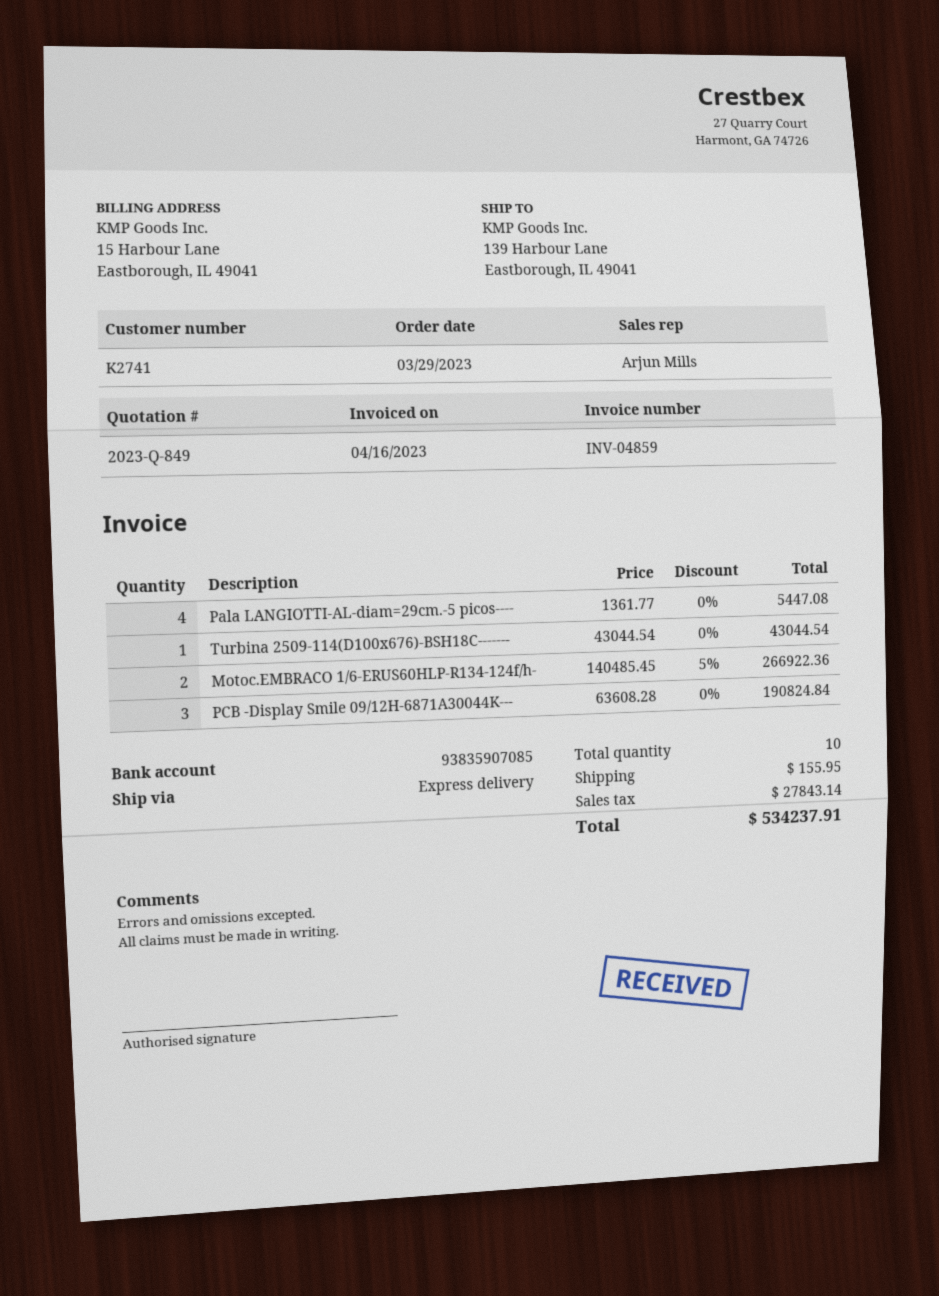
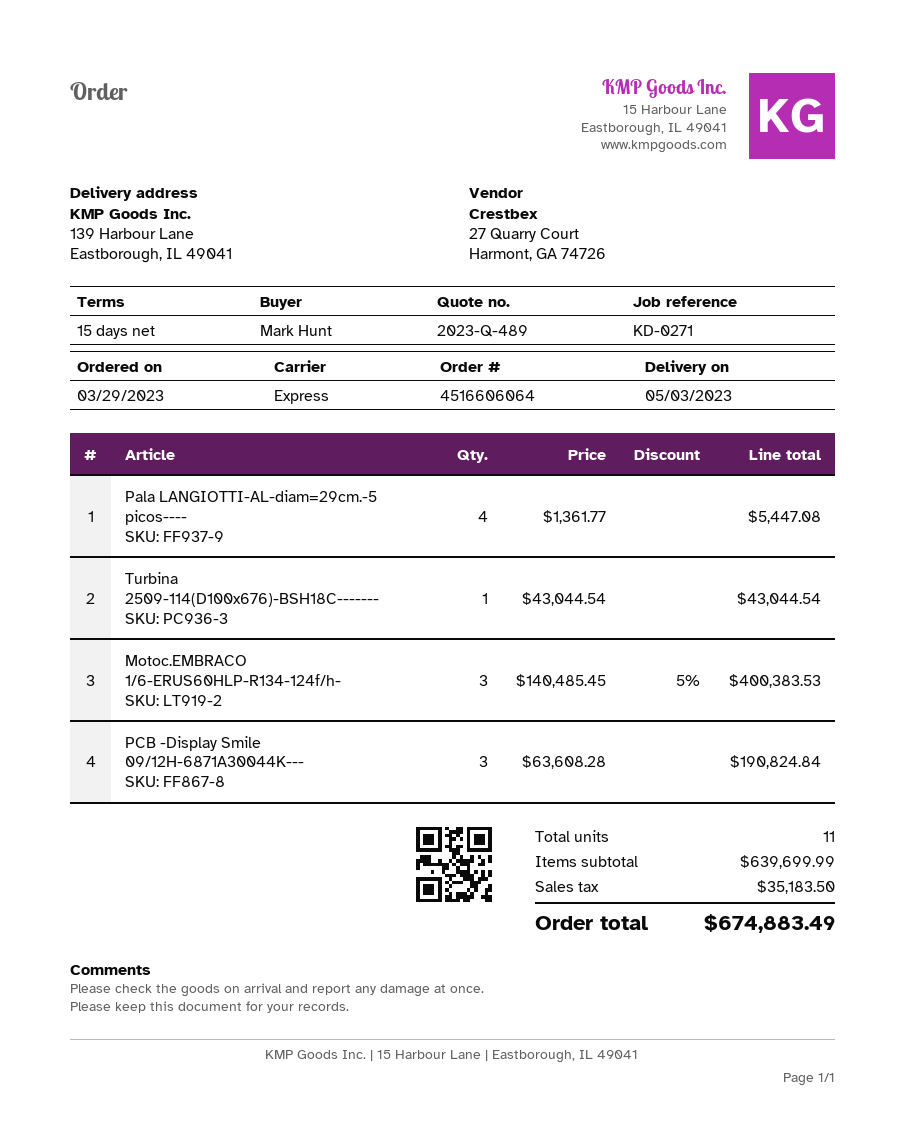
quote number: 2023-Q-849 -> 2023-Q-489
Motoc.EMBRACO 1/6-ERUS60HLP-R134-124f/h-: 2 x 140485.45 - 5% = 266922.36 -> 3 x 140485.45 - 5% = 400383.53
total quantity: 10 -> 11
shipping: 155.95 -> none
tax: 27843.14 -> 35183.50
total: 534237.91 -> 674883.49

